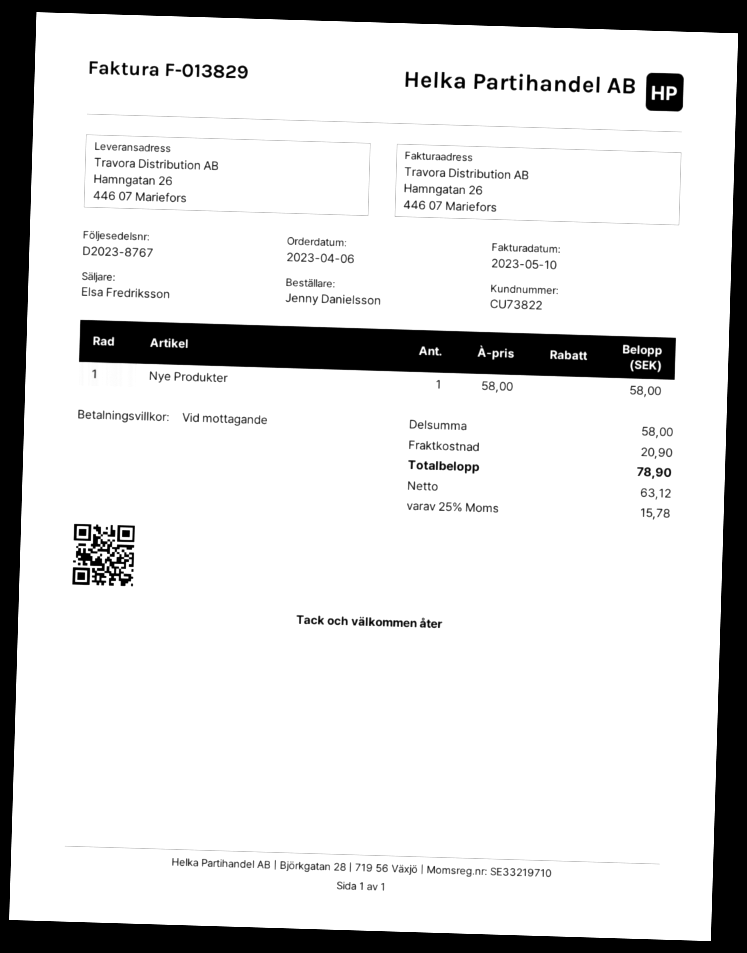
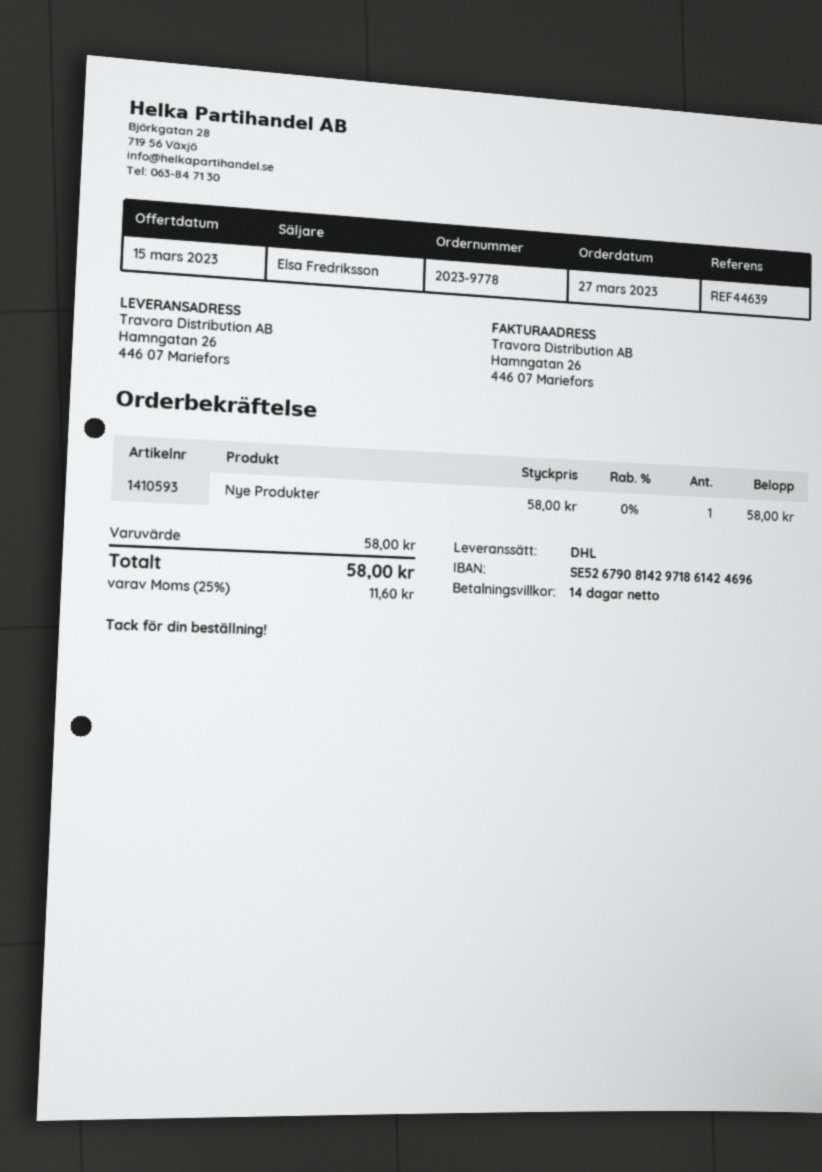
order date: 2023-04-06 -> 2023-03-27
payment terms: on receipt -> 14 days
shipping: 20.90 -> none
tax: 25% = 15.78 -> 25% = 11.60
total: 78.90 -> 58.00

